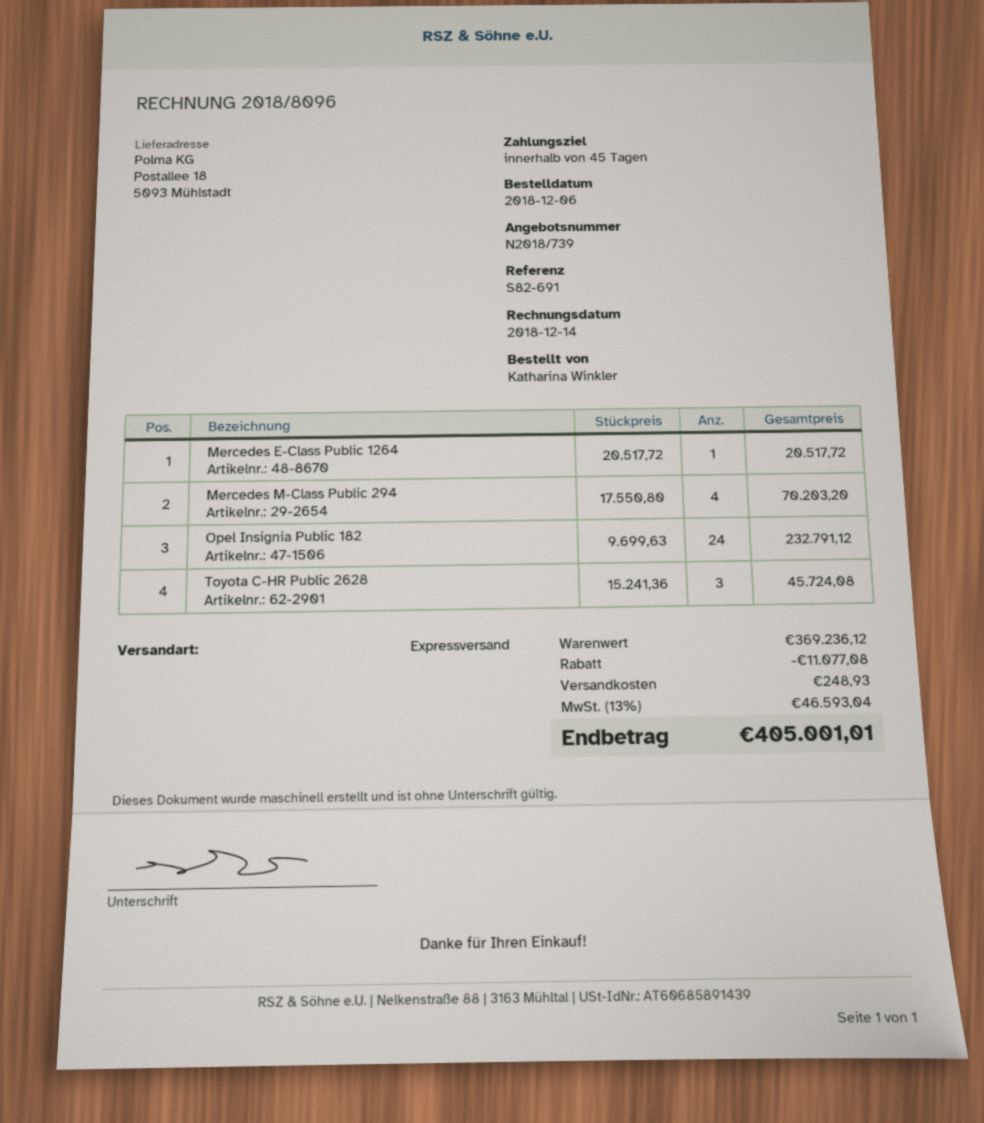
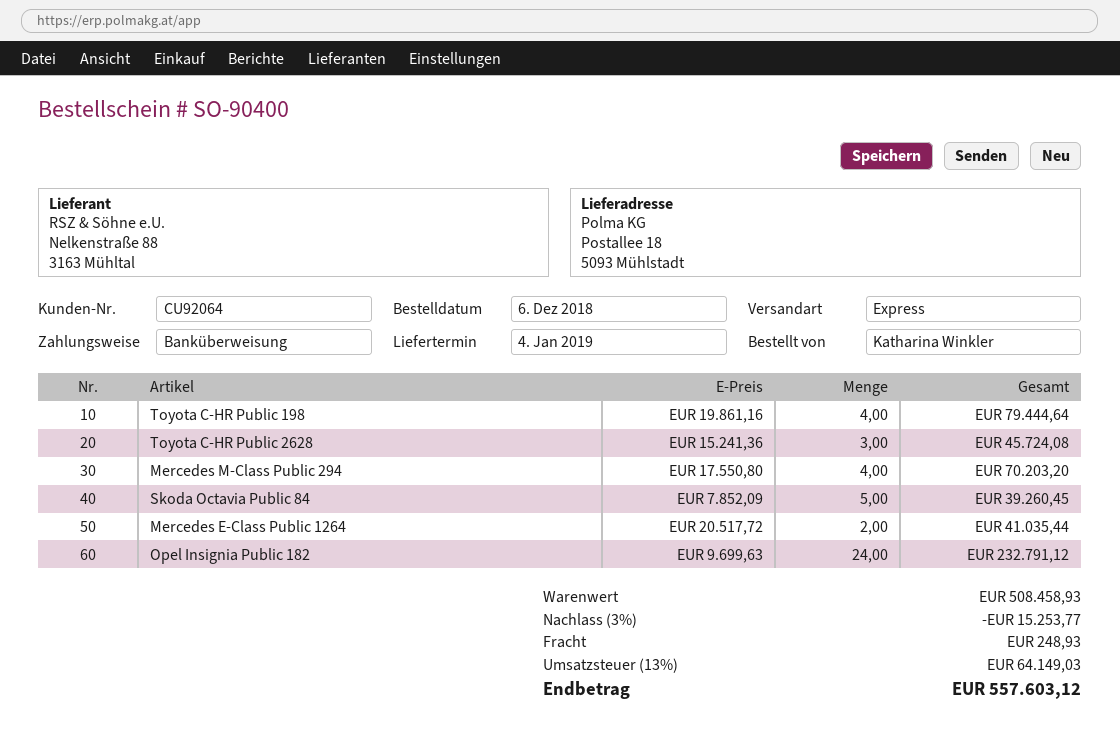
Mercedes E-Class Public 1264: 1 x 20517.72 = 20517.72 -> 2 x 20517.72 = 41035.44
Toyota C-HR Public 198: none -> 4 x 19861.16 = 79444.64
Skoda Octavia Public 84: none -> 5 x 7852.09 = 39260.45
subtotal: 369236.12 -> 508458.93
discount: 11077.08 -> 15253.77
tax: 13% = 46593.04 -> 13% = 64149.03
total: 405001.01 -> 557603.12

